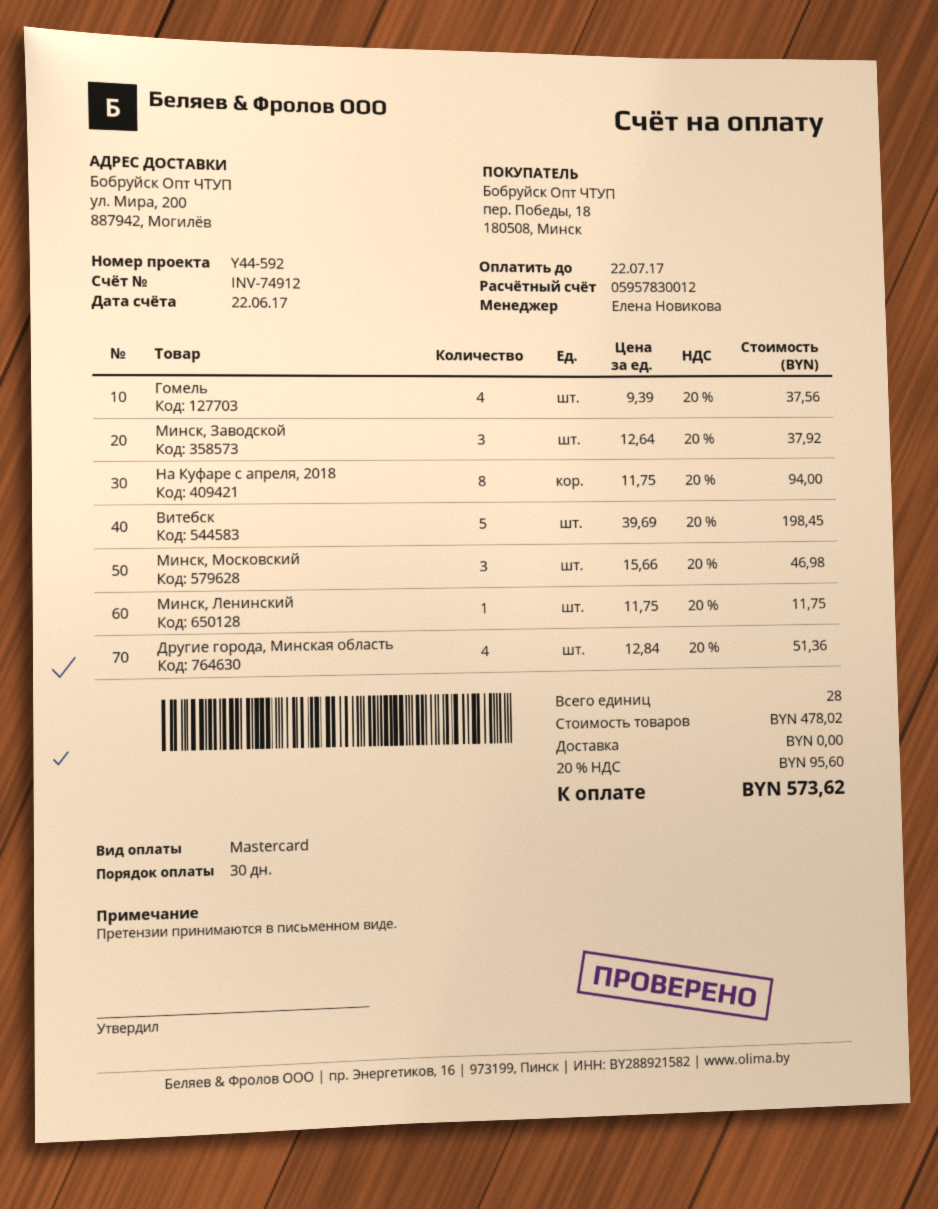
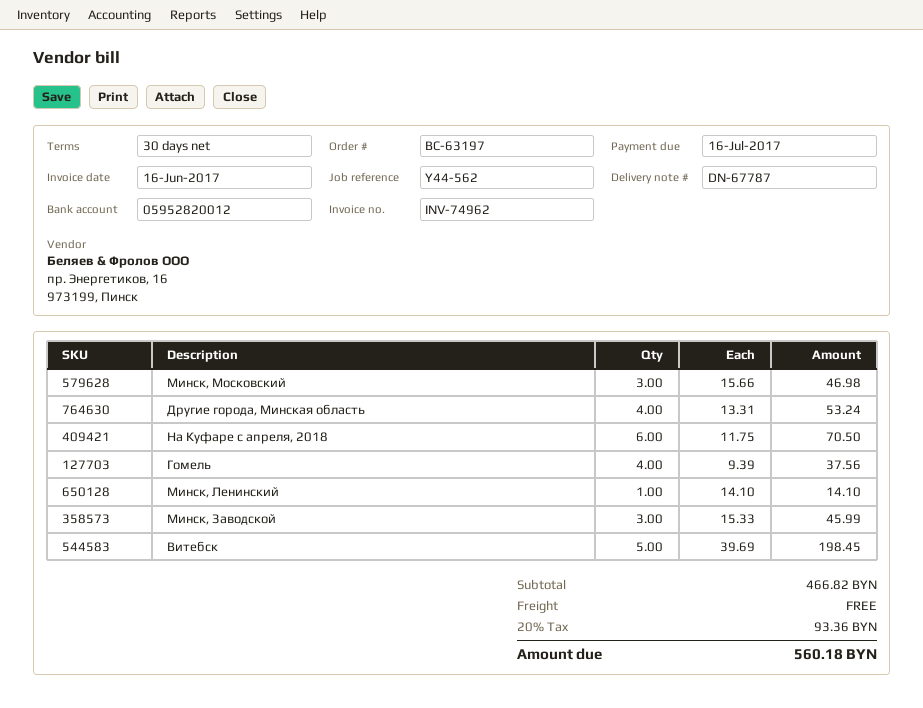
invoice number: INV-74912 -> INV-74962
invoice date: 2017-06-22 -> 2017-06-16
due date: 2017-07-22 -> 2017-07-16
reference: Y44-592 -> Y44-562
bank account: 05957830012 -> 05952820012
Минск, Заводской: 3 x 12.64 = 37.92 -> 3 x 15.33 = 45.99
На Куфаре с апреля, 2018: 8 x 11.75 = 94.00 -> 6 x 11.75 = 70.50
Минск, Ленинский: 1 x 11.75 = 11.75 -> 1 x 14.10 = 14.10
Другие города, Минская область: 4 x 12.84 = 51.36 -> 4 x 13.31 = 53.24
subtotal: 478.02 -> 466.82
tax: 20% = 95.60 -> 20% = 93.36
total: 573.62 -> 560.18

